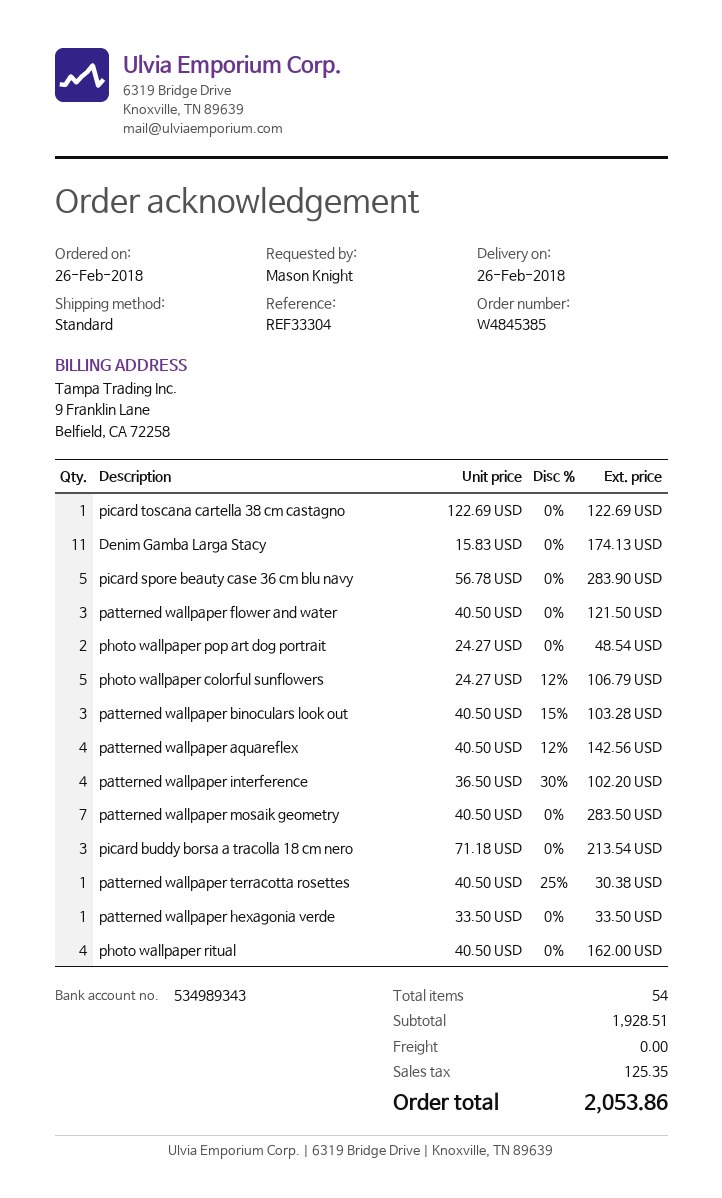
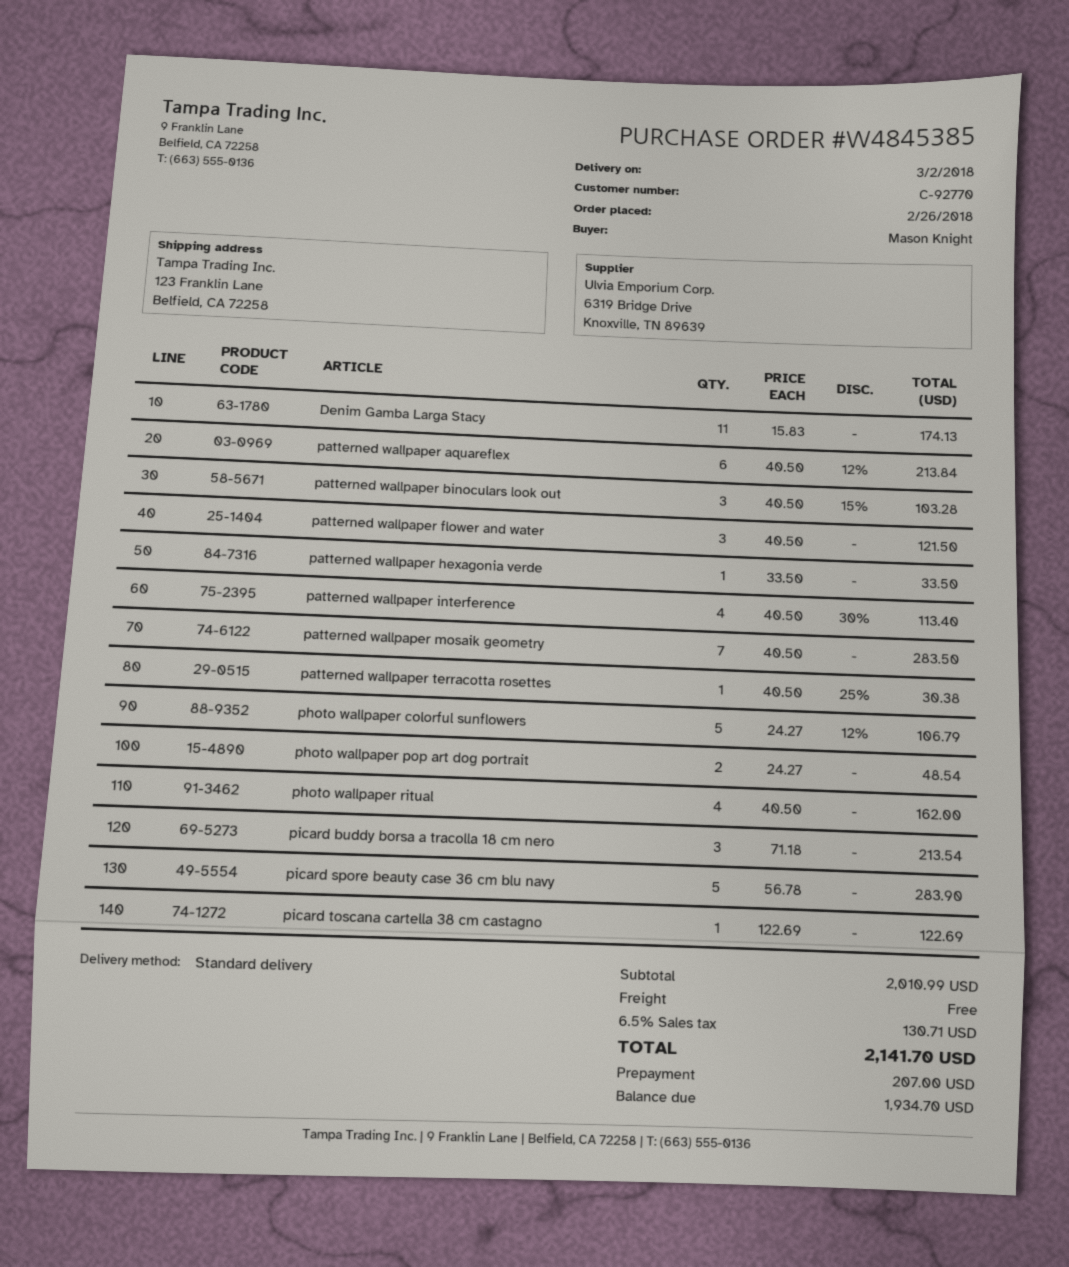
delivery date: 2018-02-26 -> 2018-03-02
patterned wallpaper aquareflex: 4 x 40.50 - 12% = 142.56 -> 6 x 40.50 - 12% = 213.84
patterned wallpaper interference: 4 x 36.50 - 30% = 102.20 -> 4 x 40.50 - 30% = 113.40
subtotal: 1928.51 -> 2010.99
tax: 125.35 -> 130.71
total: 2053.86 -> 2141.70

